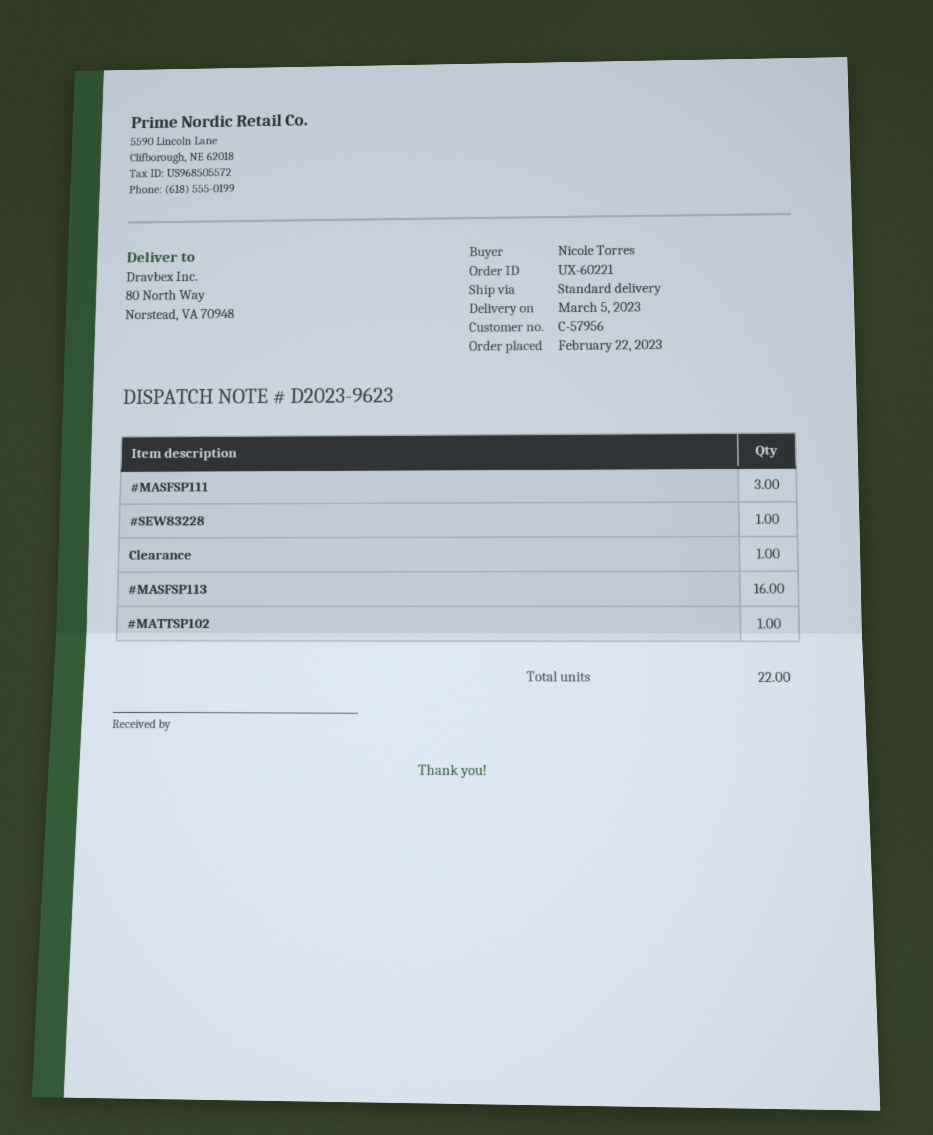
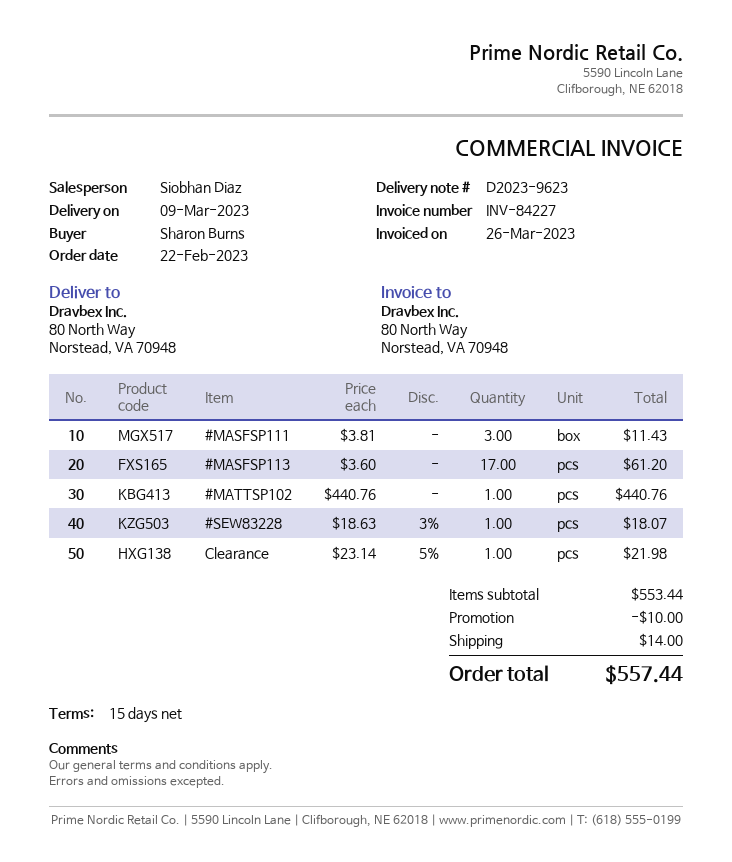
delivery date: 2023-03-05 -> 2023-03-09
ordered by: Nicole Torres -> Sharon Burns
#MASFSP113: 16 -> 17

